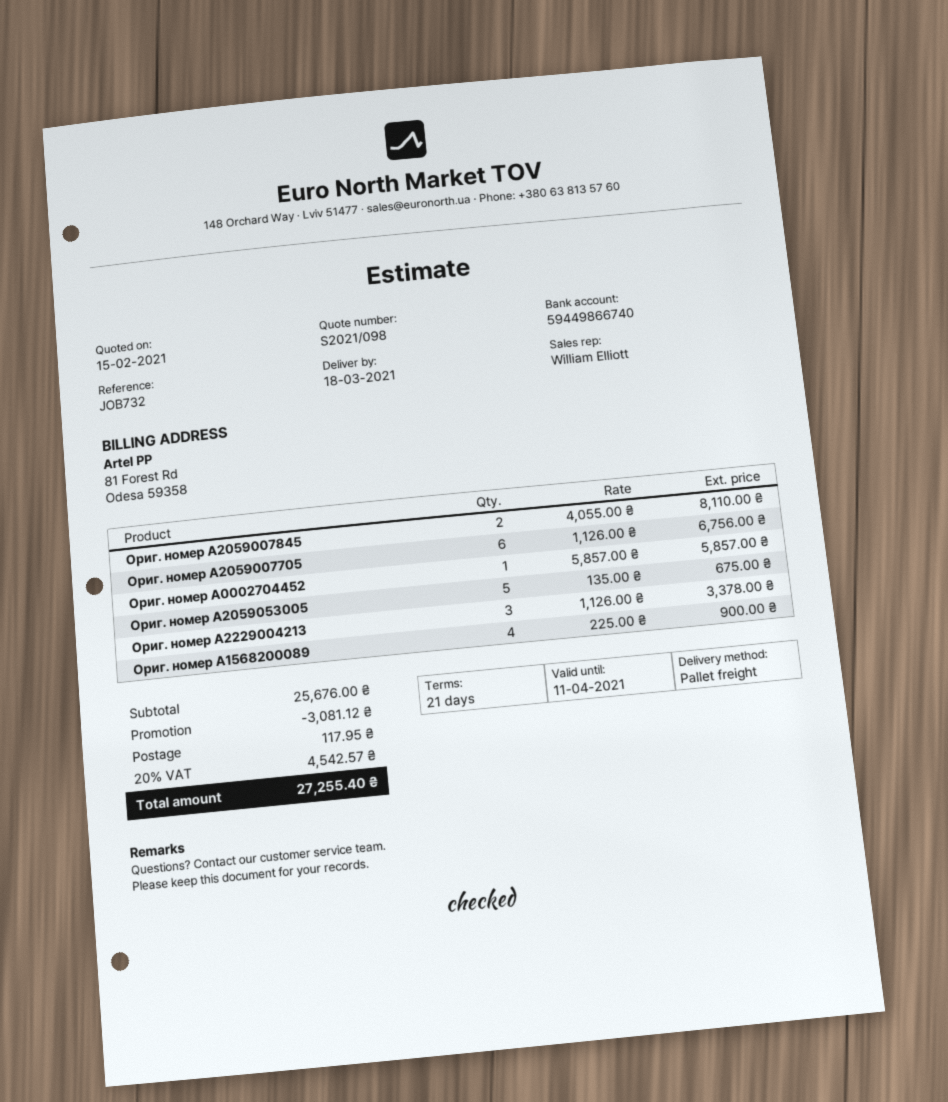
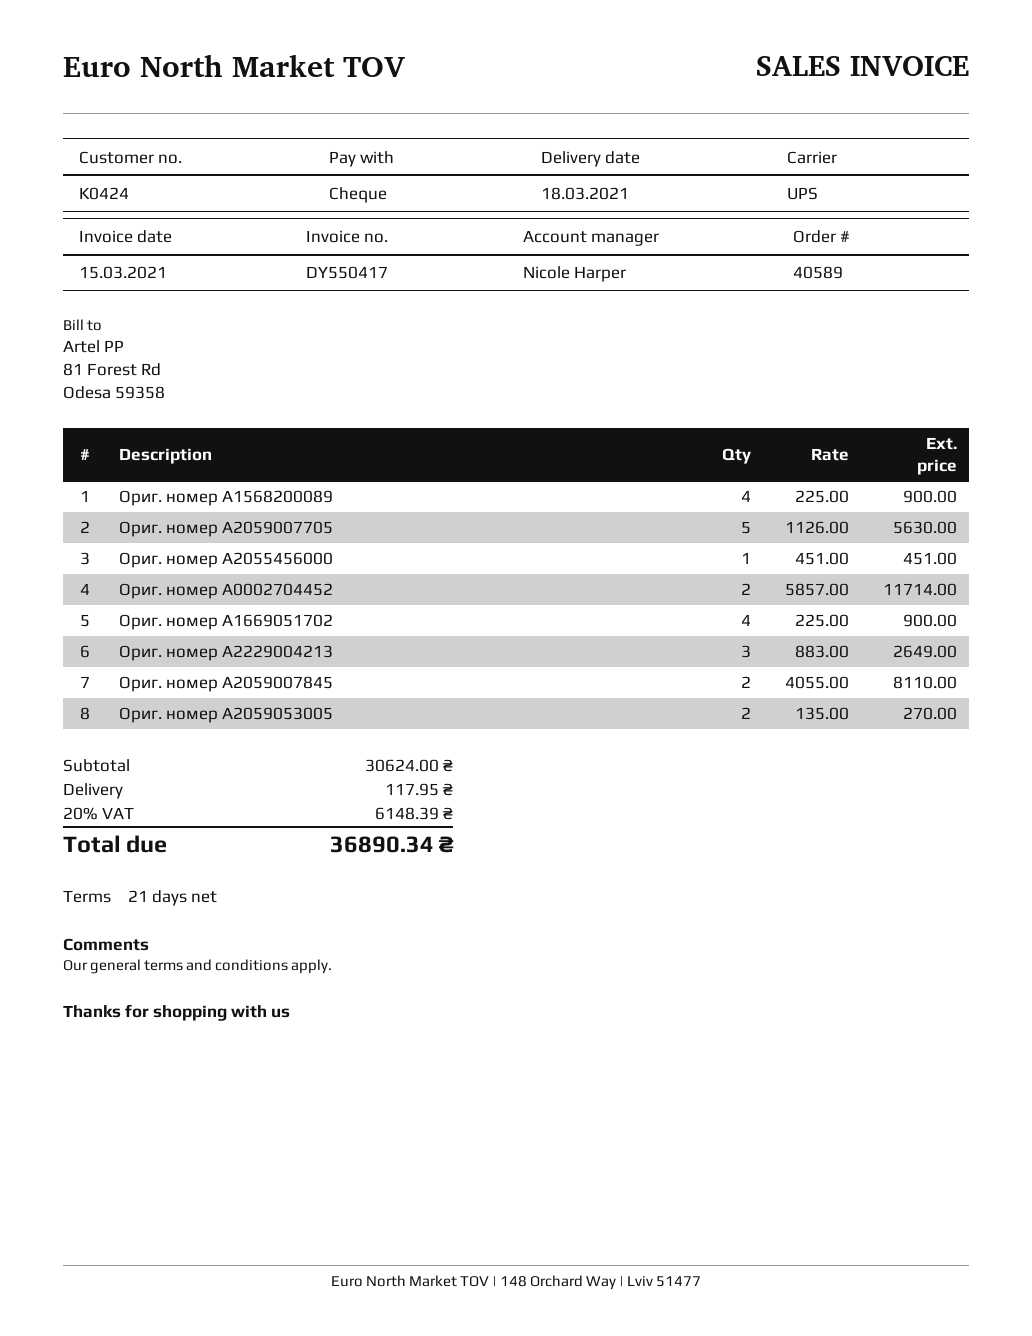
sales rep: William Elliott -> Nicole Harper
shipping method: pallet freight -> UPS
Ориг. номер A2059007705: 6 x 1126.00 = 6756.00 -> 5 x 1126.00 = 5630.00
Ориг. номер A0002704452: 1 x 5857.00 = 5857.00 -> 2 x 5857.00 = 11714.00
Ориг. номер A2059053005: 5 x 135.00 = 675.00 -> 2 x 135.00 = 270.00
Ориг. номер A2229004213: 3 x 1126.00 = 3378.00 -> 3 x 883.00 = 2649.00
Ориг. номер A2055456000: none -> 1 x 451.00 = 451.00
Ориг. номер A1669051702: none -> 4 x 225.00 = 900.00
subtotal: 25676.00 -> 30624.00
discount: 3081.12 -> none
tax: 20% = 4542.57 -> 20% = 6148.39
total: 27255.40 -> 36890.34

